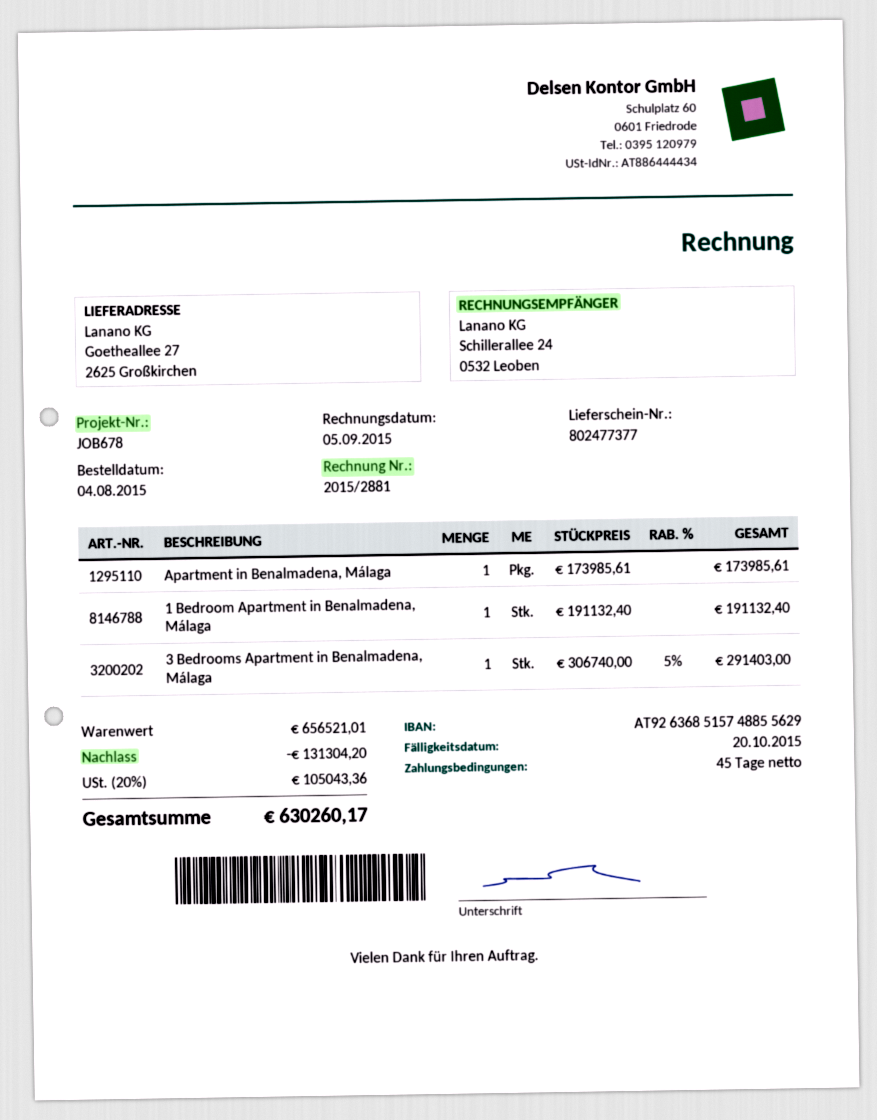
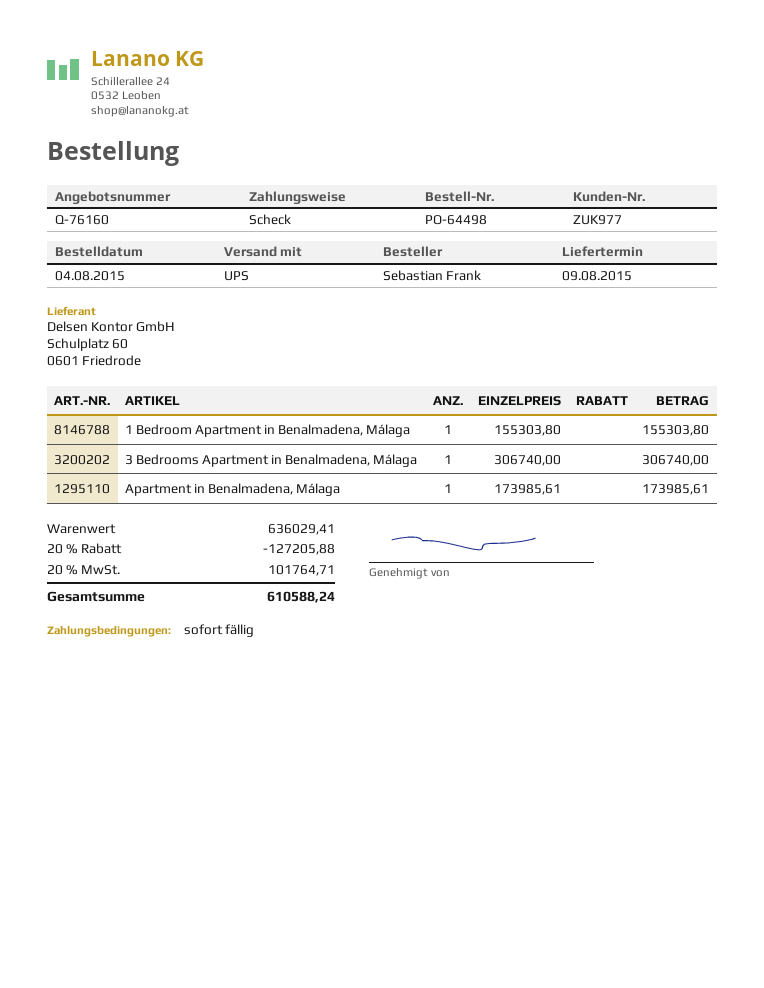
payment terms: 45 days -> on receipt
1 Bedroom Apartment in Benalmadena, Málaga: 1 x 191132.40 = 191132.40 -> 1 x 155303.80 = 155303.80
3 Bedrooms Apartment in Benalmadena, Málaga: 1 x 306740.00 - 5% = 291403.00 -> 1 x 306740.00 = 306740.00
subtotal: 656521.01 -> 636029.41
discount: 131304.20 -> 127205.88
tax: 20% = 105043.36 -> 20% = 101764.71
total: 630260.17 -> 610588.24

